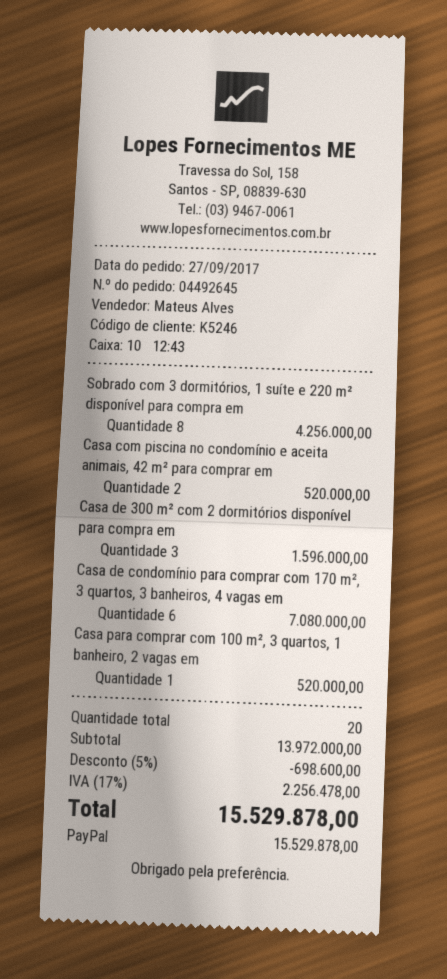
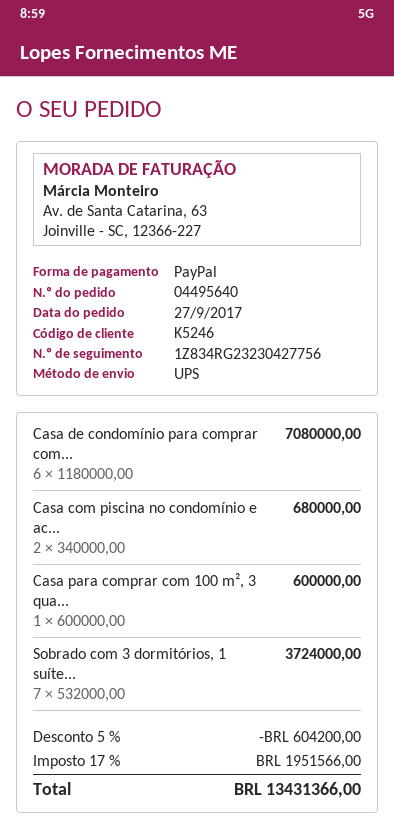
order number: 04492645 -> 04495640
Sobrado com 3 dormitórios, 1 suíte e 220 m² disponível para compra em: 8 for 4256000.00 -> 7 for 3724000.00
Casa com piscina no condomínio e aceita animais, 42 m² para comprar em: 2 for 520000.00 -> 2 for 680000.00
Casa de 300 m² com 2 dormitórios disponível para compra em: 3 for 1596000.00 -> none
Casa para comprar com 100 m², 3 quartos, 1 banheiro, 2 vagas em: 1 for 520000.00 -> 1 for 600000.00
discount: 5% = 698600.00 -> 5% = 604200.00
tax: 17% = 2256478.00 -> 17% = 1951566.00
total: 15529878.00 -> 13431366.00

